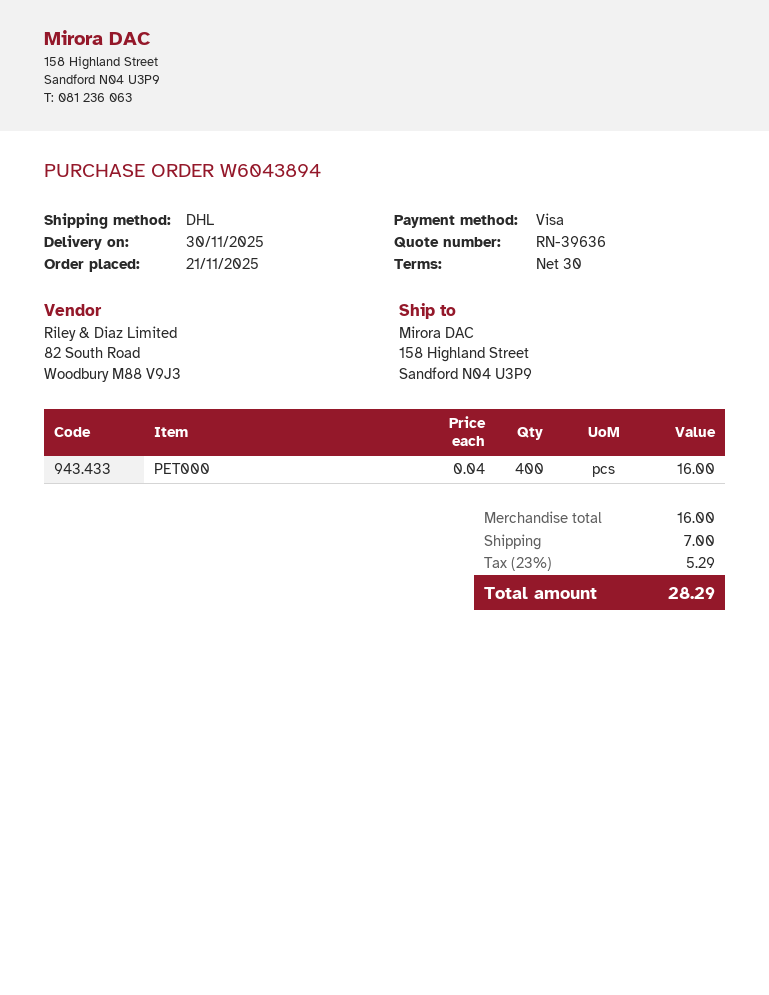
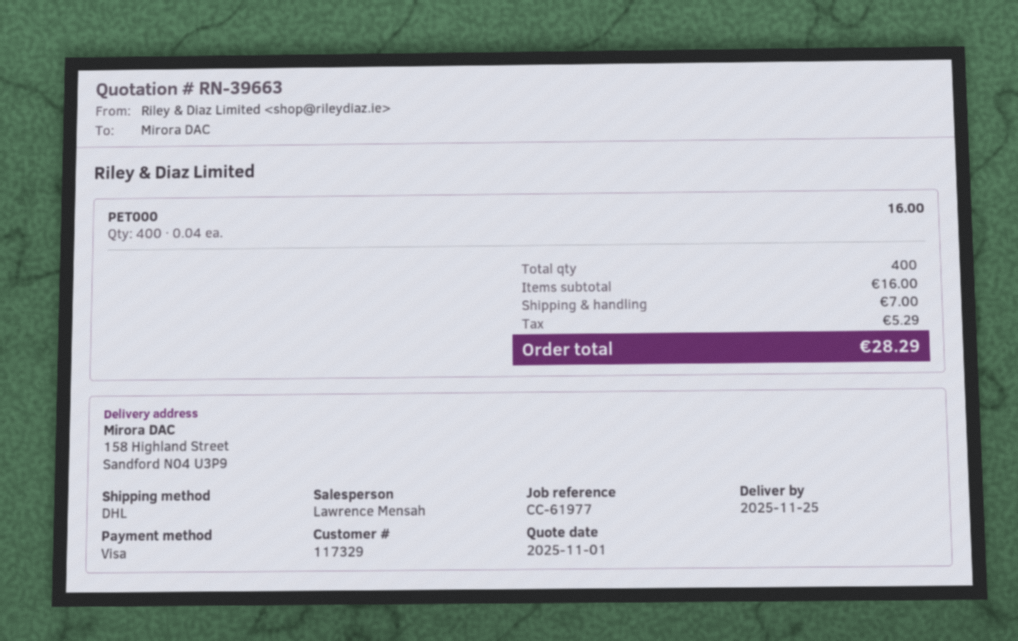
quote number: RN-39636 -> RN-39663
delivery date: 2025-11-30 -> 2025-11-25

